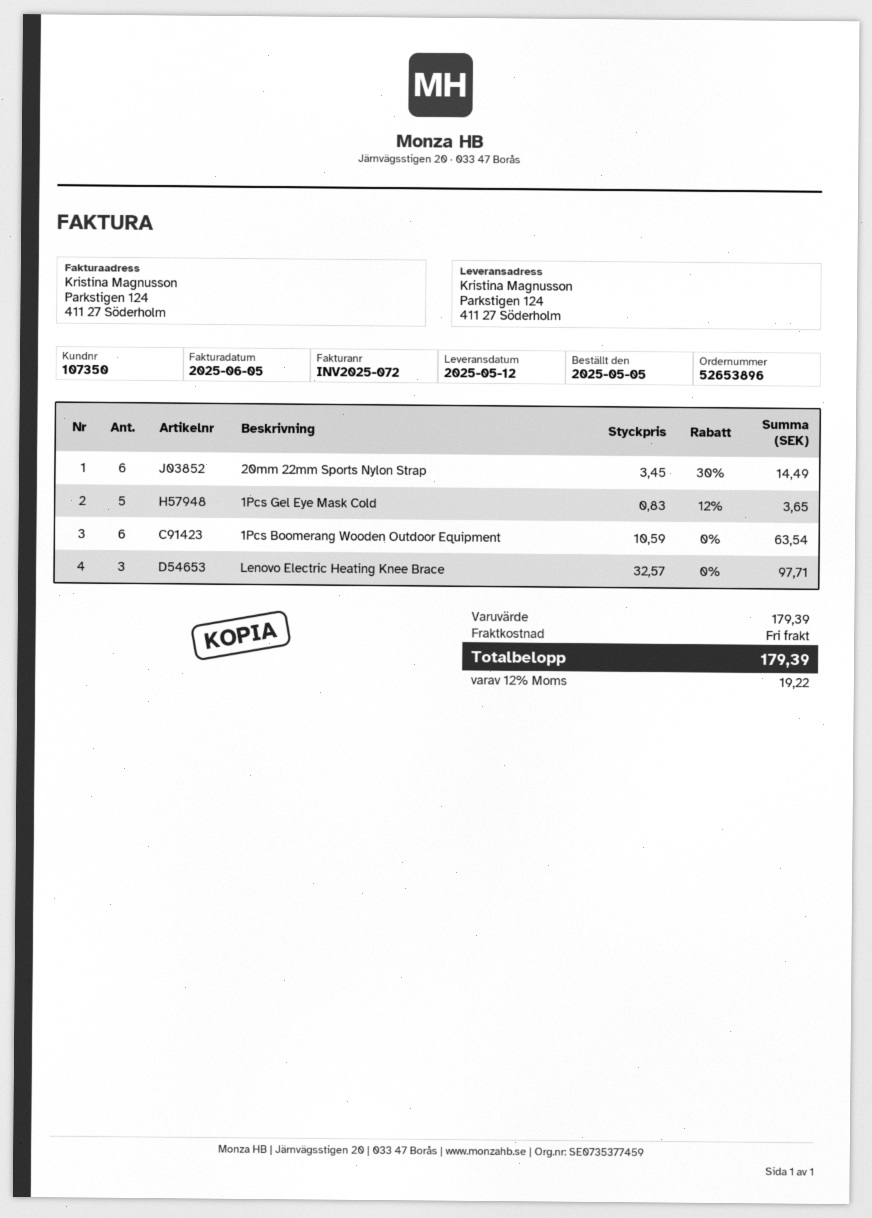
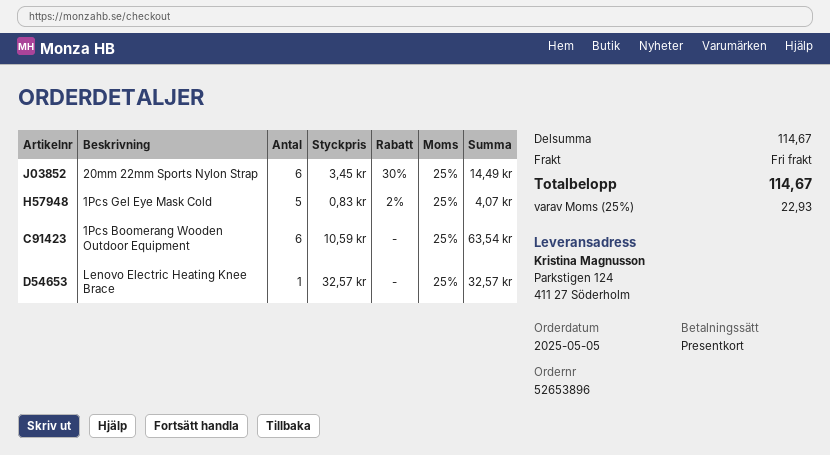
1Pcs Gel Eye Mask Cold: 5 x 0.83 - 12% = 3.65 -> 5 x 0.83 - 2% = 4.07
Lenovo Electric Heating Knee Brace: 3 x 32.57 = 97.71 -> 1 x 32.57 = 32.57
subtotal: 179.39 -> 114.67
tax: 12% = 19.22 -> 25% = 22.93
total: 179.39 -> 114.67

